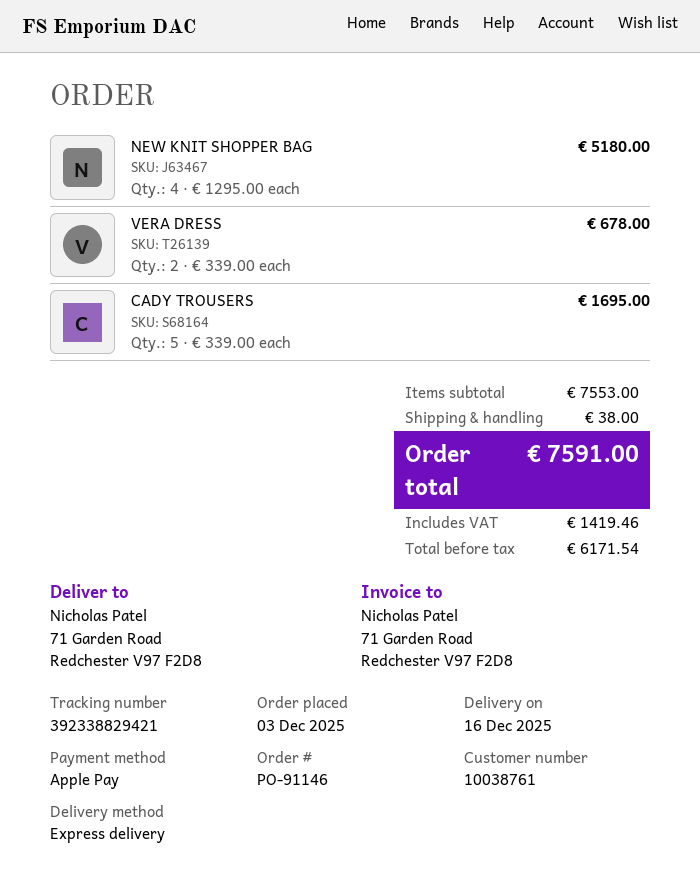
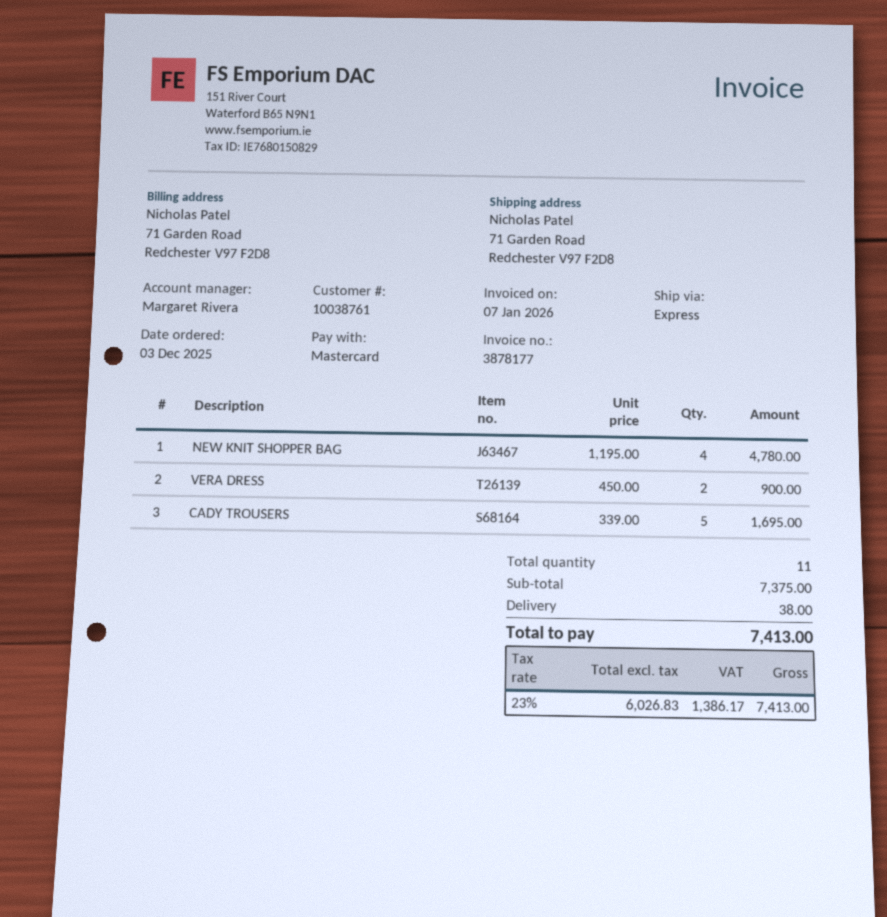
payment method: Apple Pay -> Mastercard
NEW KNIT SHOPPER BAG: 4 x 1295.00 = 5180.00 -> 4 x 1195.00 = 4780.00
VERA DRESS: 2 x 339.00 = 678.00 -> 2 x 450.00 = 900.00
subtotal: 7553.00 -> 7375.00
net: 6171.54 -> 6026.83
tax: 1419.46 -> 1386.17
total: 7591.00 -> 7413.00

